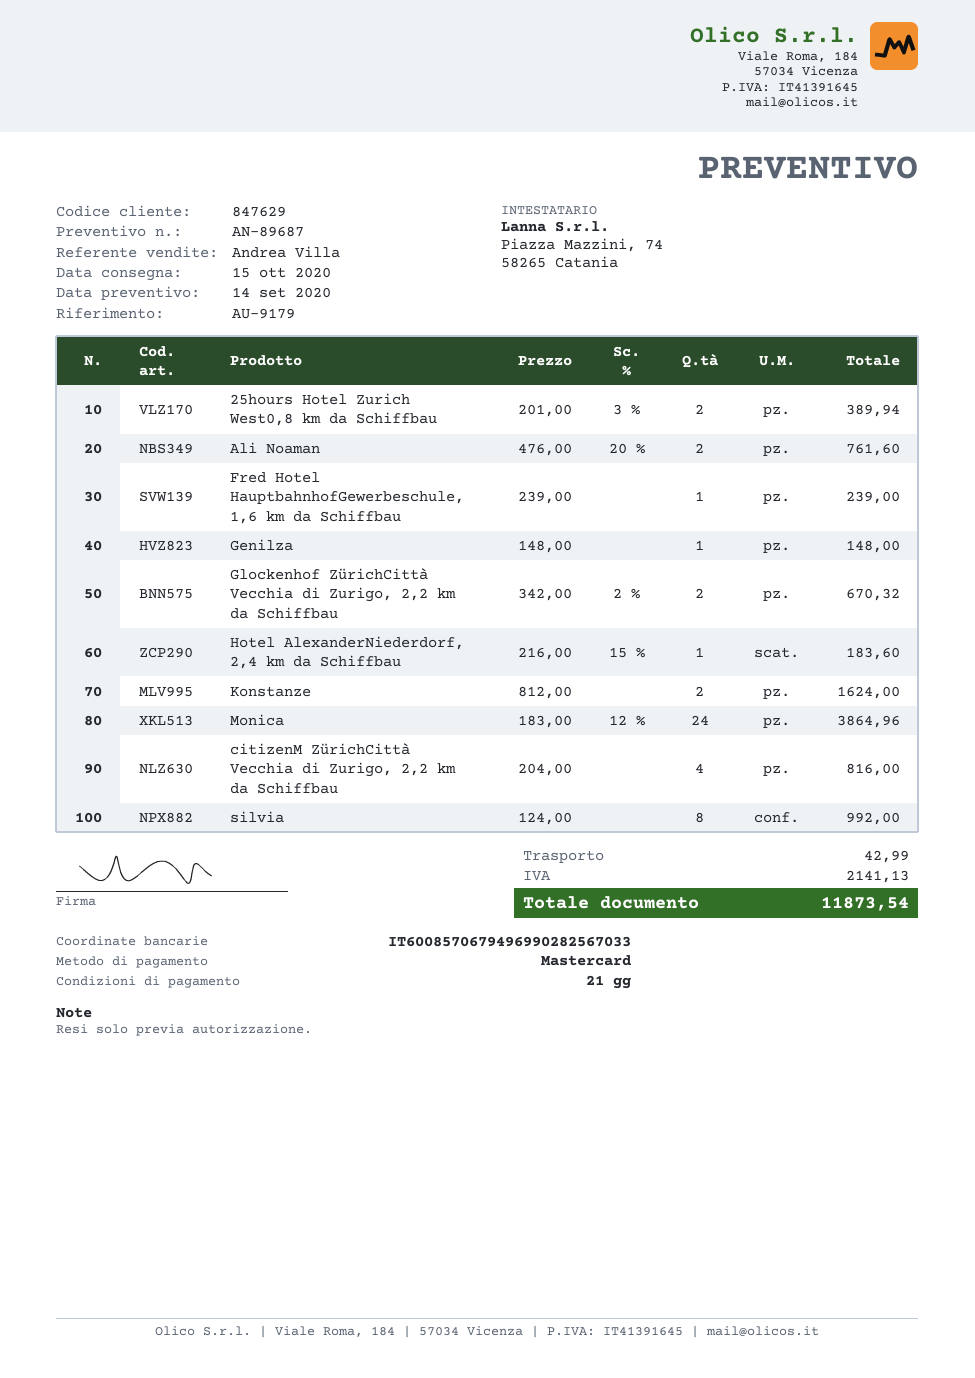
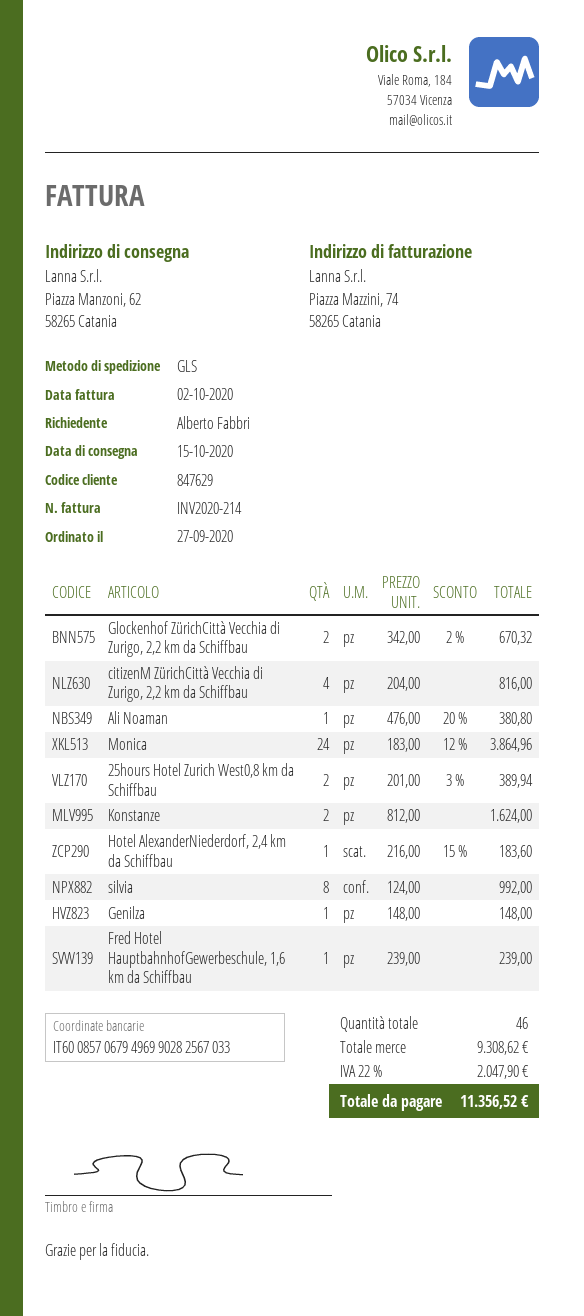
Ali Noaman: 2 x 476.00 - 20% = 761.60 -> 1 x 476.00 - 20% = 380.80
shipping: 42.99 -> none
tax: 2141.13 -> 2047.90
total: 11873.54 -> 11356.52

